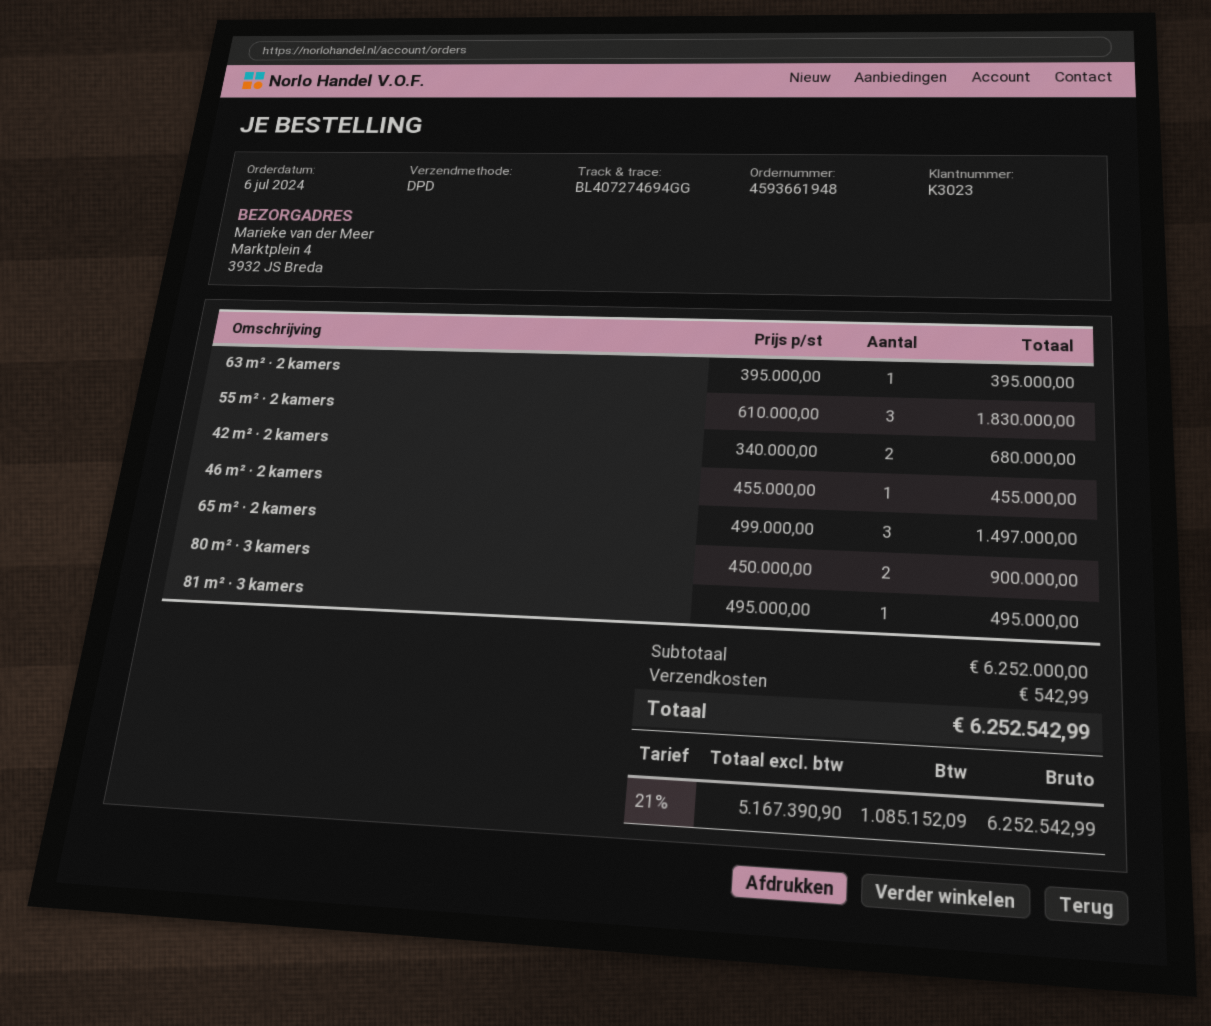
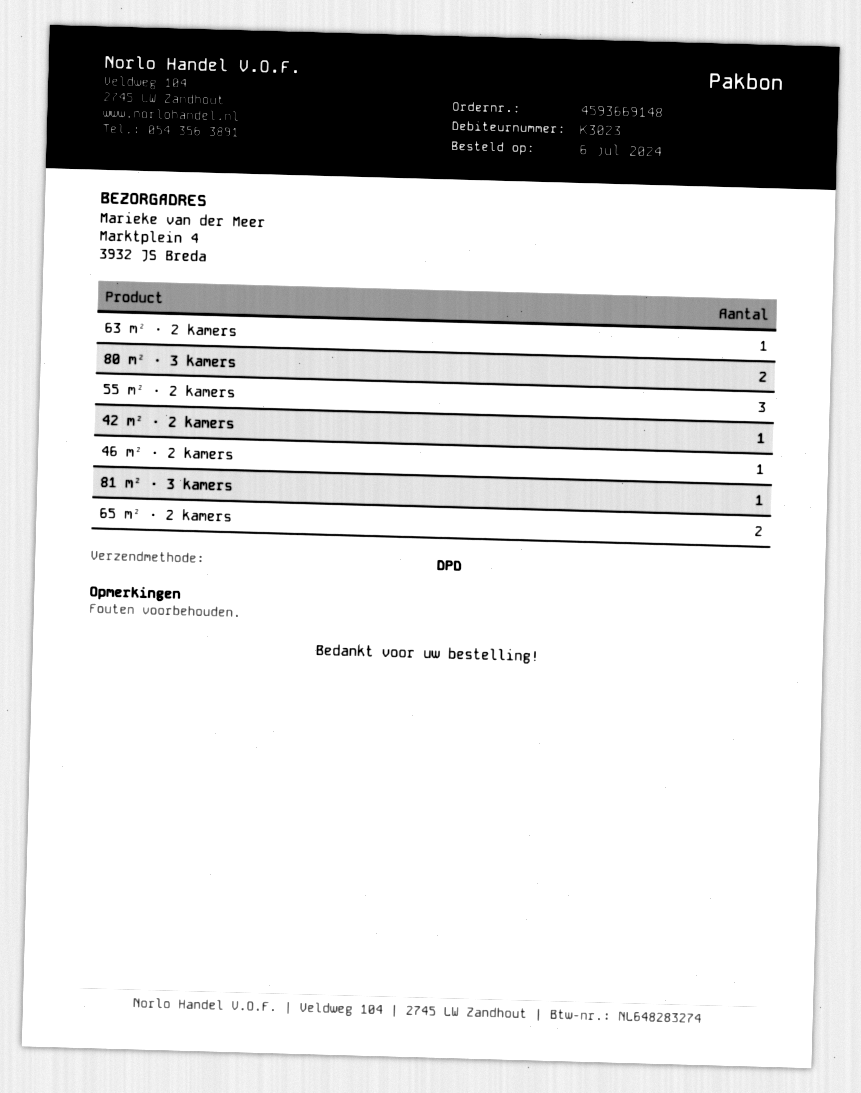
order number: 4593661948 -> 4593669148
42 m² · 2 kamers: 2 -> 1
65 m² · 2 kamers: 3 -> 2

